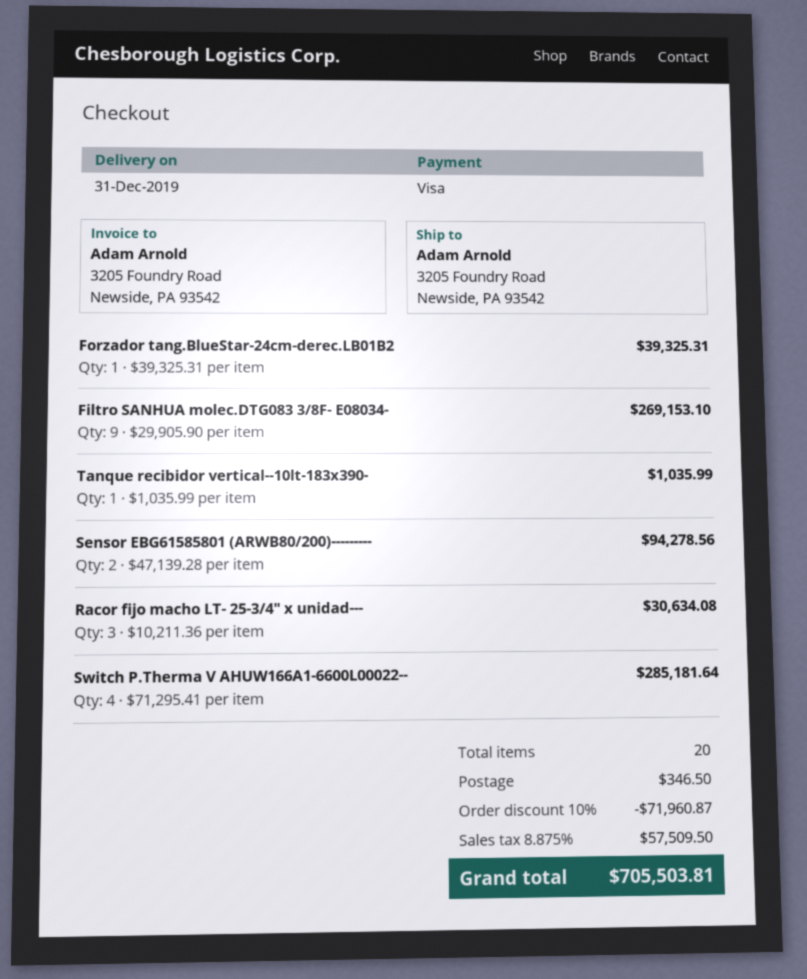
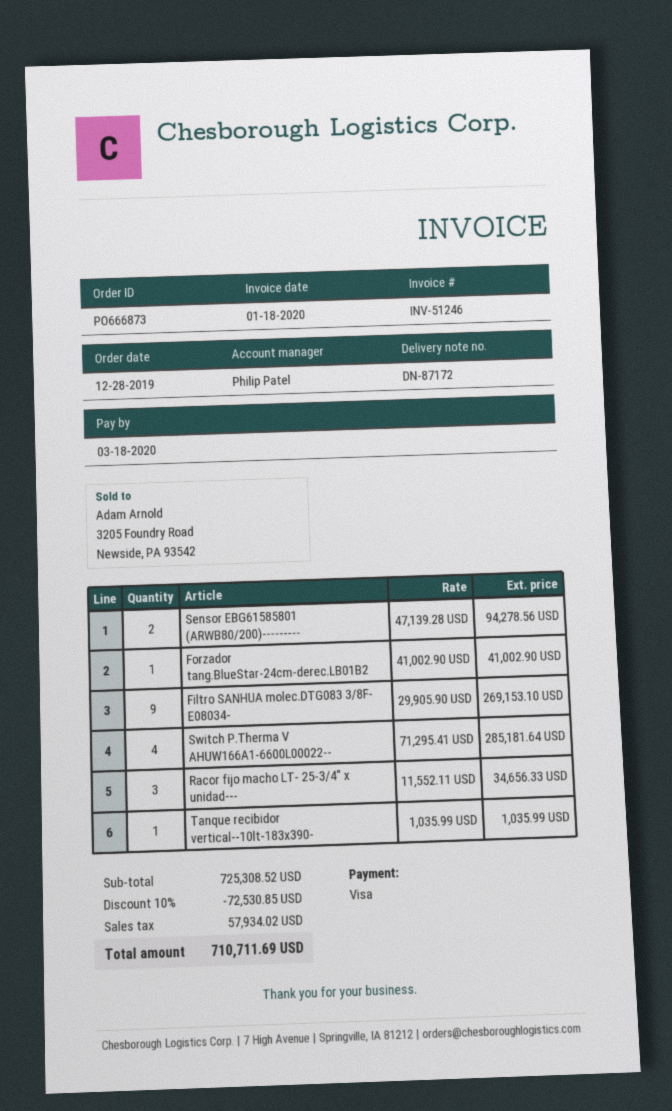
Forzador tang.BlueStar-24cm-derec.LB01B2: 1 x 39325.31 = 39325.31 -> 1 x 41002.90 = 41002.90
Racor fijo macho LT- 25-3/4" x unidad---: 3 x 10211.36 = 30634.08 -> 3 x 11552.11 = 34656.33
discount: 10% = 71960.87 -> 10% = 72530.85
shipping: 346.50 -> none
tax: 57509.50 -> 57934.02
total: 705503.81 -> 710711.69

